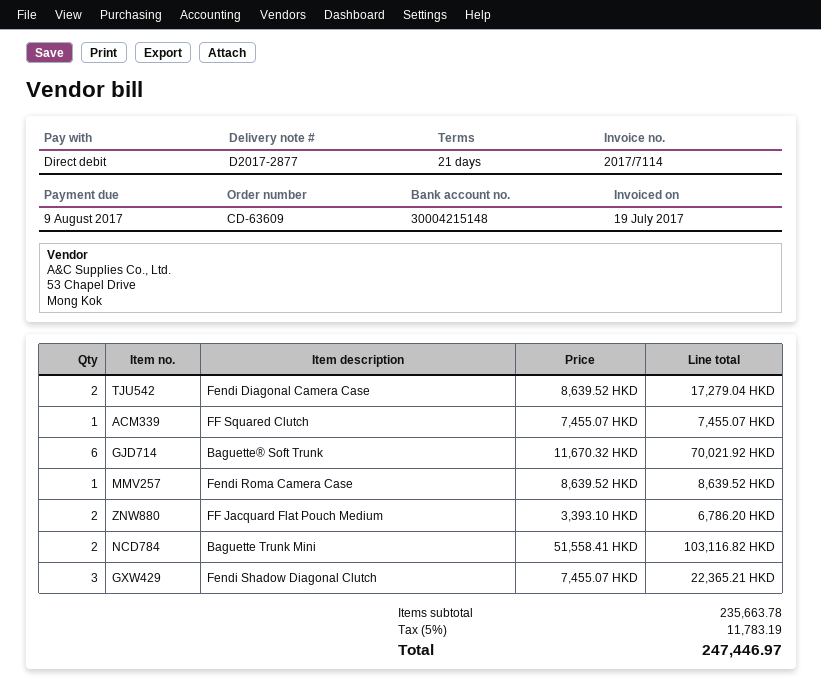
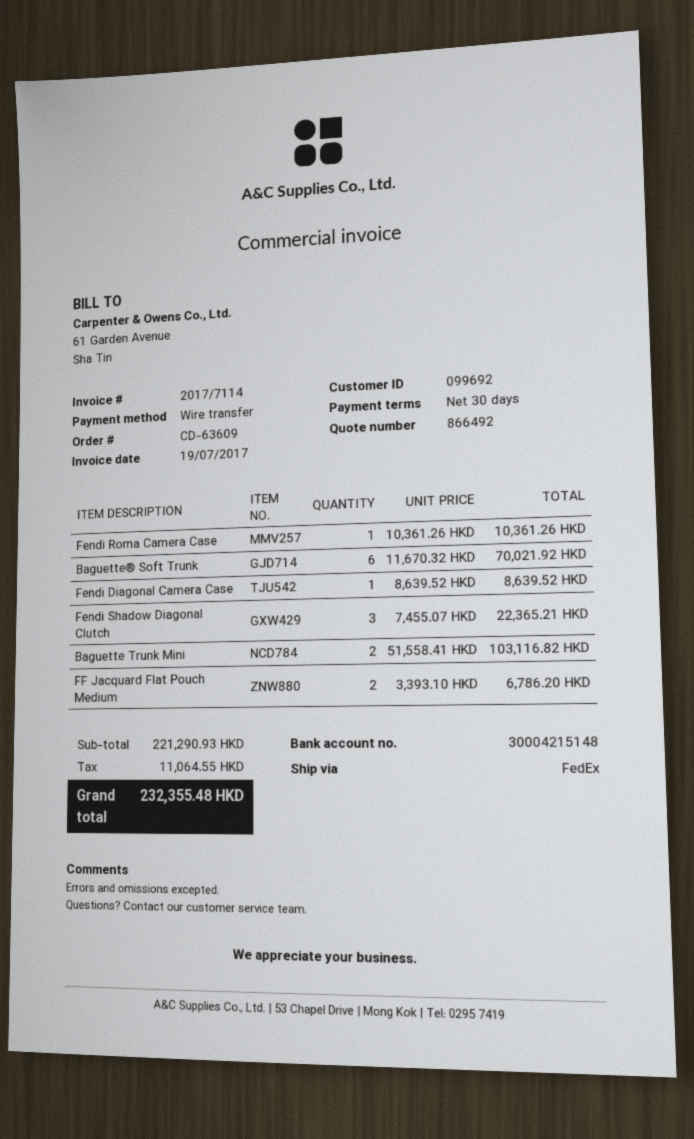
payment terms: 21 days -> 30 days
payment method: direct debit -> bank transfer
Fendi Diagonal Camera Case: 2 x 8639.52 = 17279.04 -> 1 x 8639.52 = 8639.52
FF Squared Clutch: 1 x 7455.07 = 7455.07 -> none
Fendi Roma Camera Case: 1 x 8639.52 = 8639.52 -> 1 x 10361.26 = 10361.26
subtotal: 235663.78 -> 221290.93
tax: 11783.19 -> 11064.55
total: 247446.97 -> 232355.48

